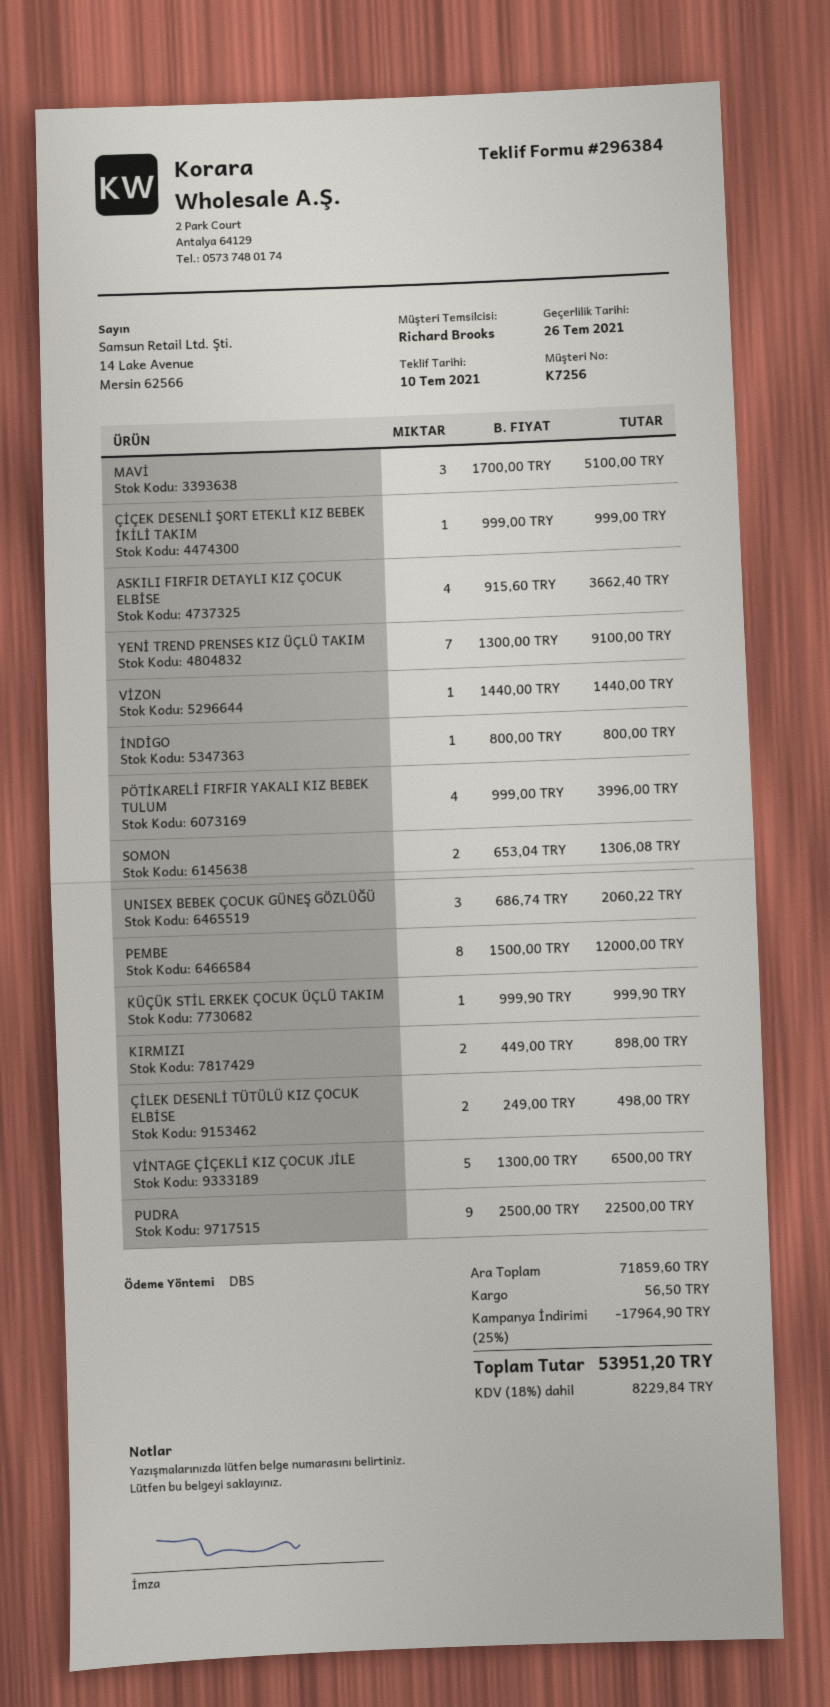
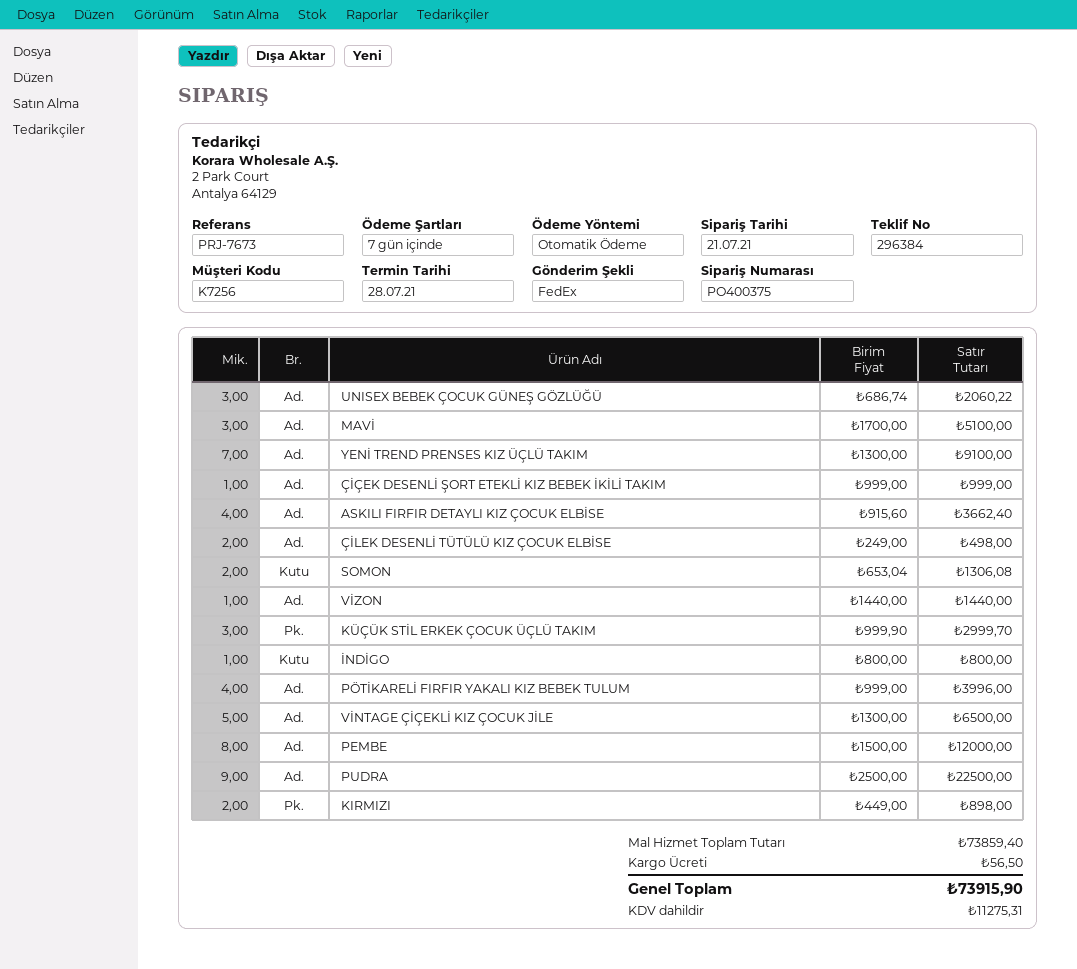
KÜÇÜK STİL ERKEK ÇOCUK ÜÇLÜ TAKIM: 1 x 999.90 = 999.90 -> 3 x 999.90 = 2999.70
subtotal: 71859.60 -> 73859.40
discount: 25% = 17964.90 -> none
tax: 8229.84 -> 11275.31
total: 53951.20 -> 73915.90

